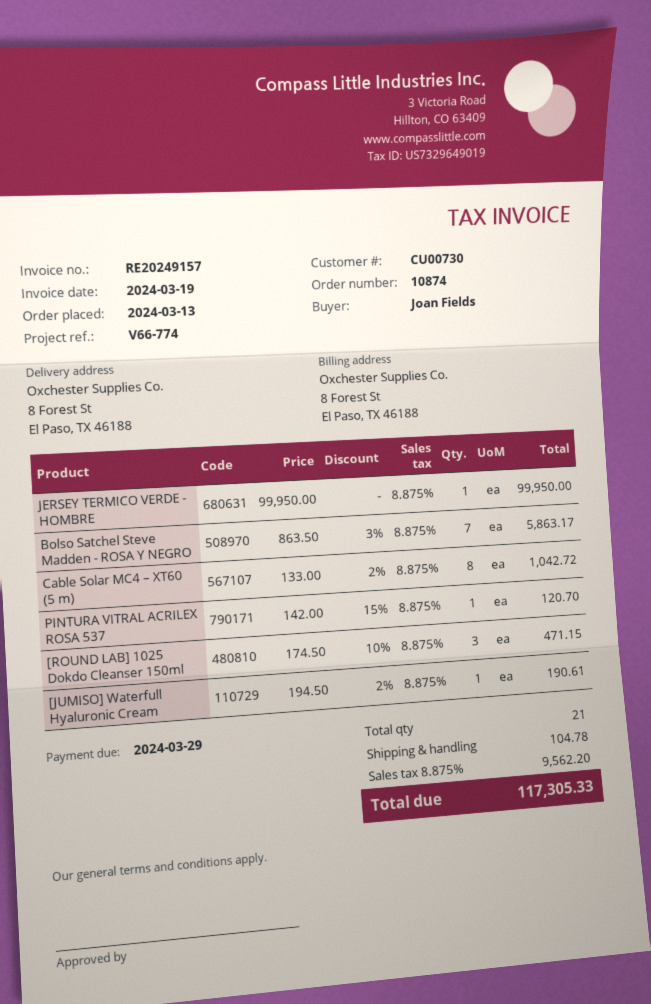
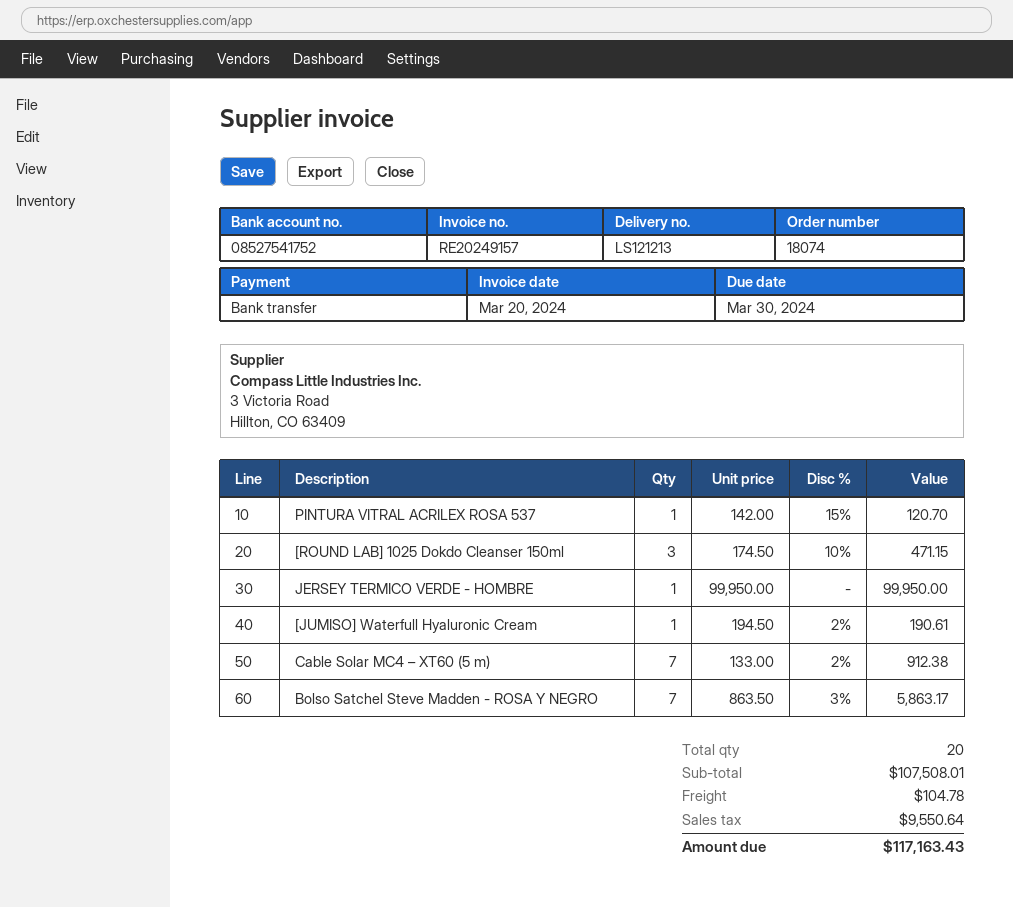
order number: 10874 -> 18074
invoice date: 2024-03-19 -> 2024-03-20
due date: 2024-03-29 -> 2024-03-30
Cable Solar MC4 – XT60 (5 m): 8 x 133.00 - 2% = 1042.72 -> 7 x 133.00 - 2% = 912.38
total quantity: 21 -> 20
tax: 9562.20 -> 9550.64
total: 117305.33 -> 117163.43

